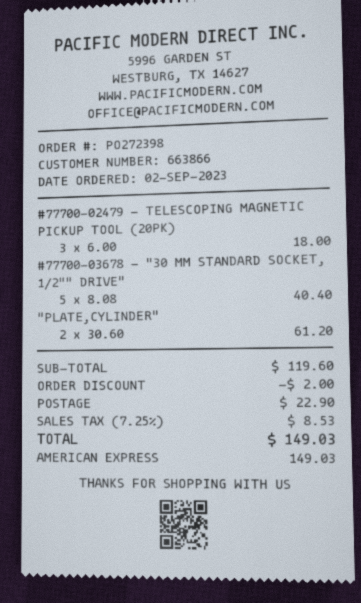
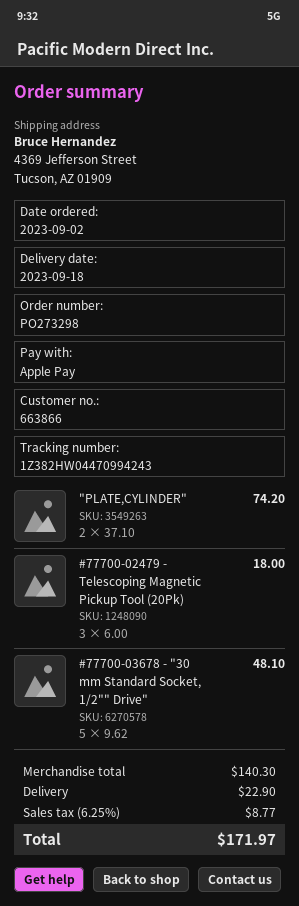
order number: PO272398 -> PO273298
payment method: American Express -> Apple Pay
#77700-03678 - "30 MM STANDARD SOCKET, 1/2"" DRIVE": 5 x 8.08 = 40.40 -> 5 x 9.62 = 48.10
"PLATE,CYLINDER": 2 x 30.60 = 61.20 -> 2 x 37.10 = 74.20
subtotal: 119.60 -> 140.30
discount: 2.00 -> none
tax: 7.25% = 8.53 -> 6.25% = 8.77
total: 149.03 -> 171.97

